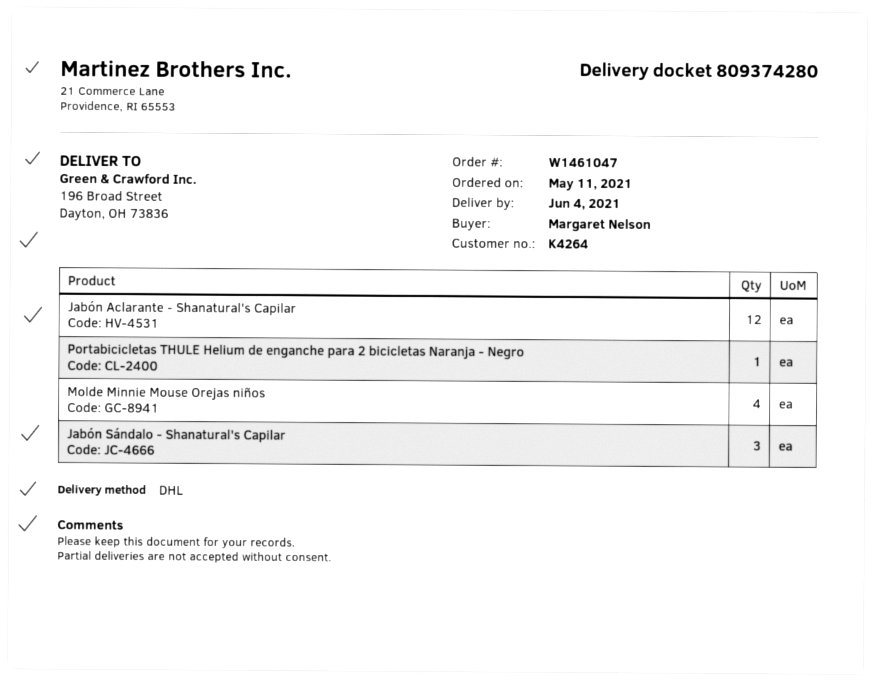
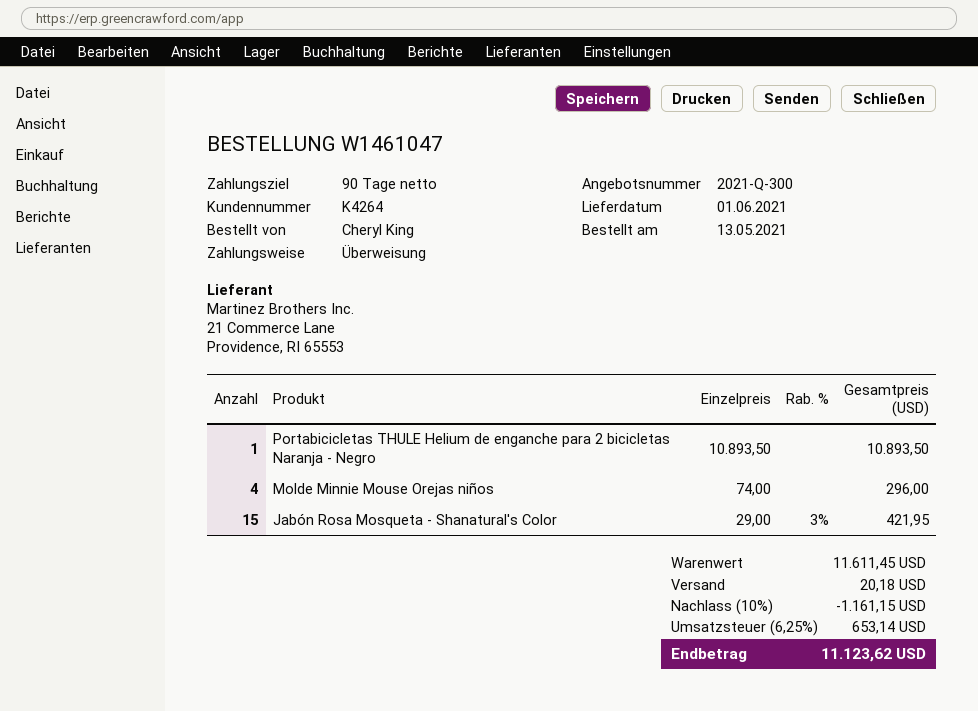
order date: 2021-05-11 -> 2021-05-13
delivery date: 2021-06-04 -> 2021-06-01
ordered by: Margaret Nelson -> Cheryl King
Jabón Aclarante - Shanatural's Capilar: 12 -> none
Jabón Sándalo - Shanatural's Capilar: 3 -> none
Jabón Rosa Mosqueta - Shanatural's Color: none -> 15

